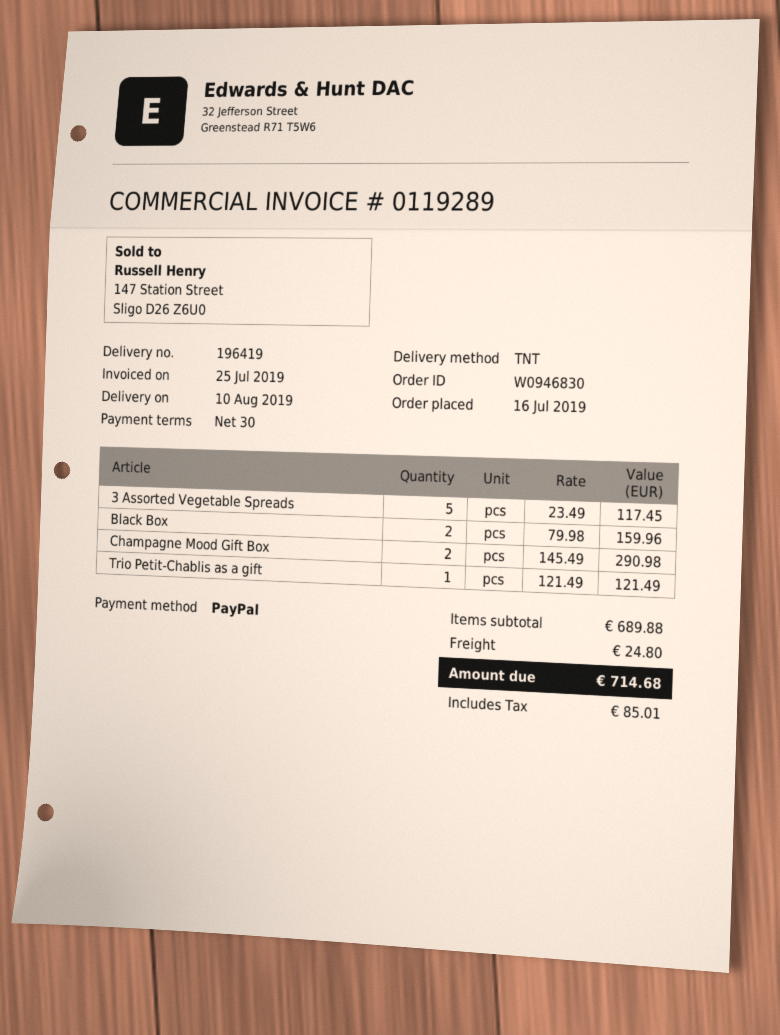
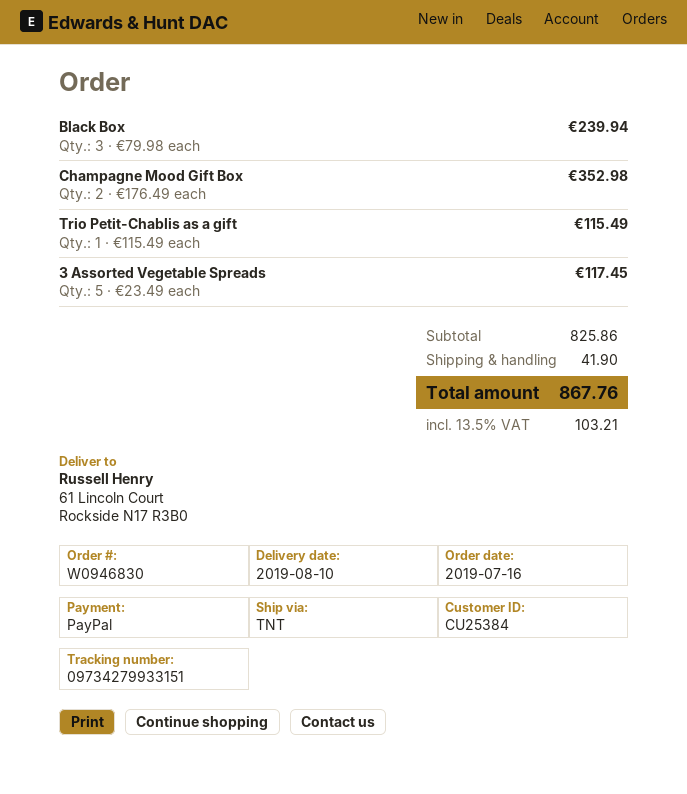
Black Box: 2 x 79.98 = 159.96 -> 3 x 79.98 = 239.94
Champagne Mood Gift Box: 2 x 145.49 = 290.98 -> 2 x 176.49 = 352.98
Trio Petit-Chablis as a gift: 1 x 121.49 = 121.49 -> 1 x 115.49 = 115.49
subtotal: 689.88 -> 825.86
shipping: 24.80 -> 41.90
tax: 85.01 -> 103.21
total: 714.68 -> 867.76

